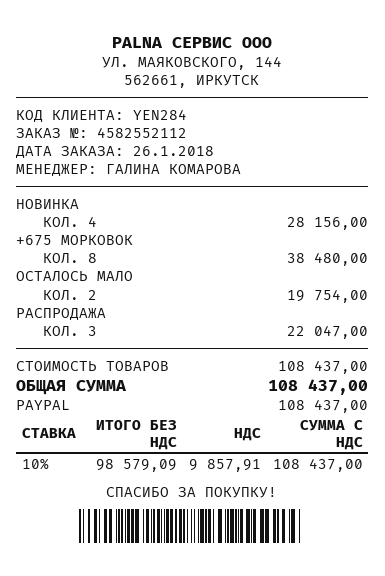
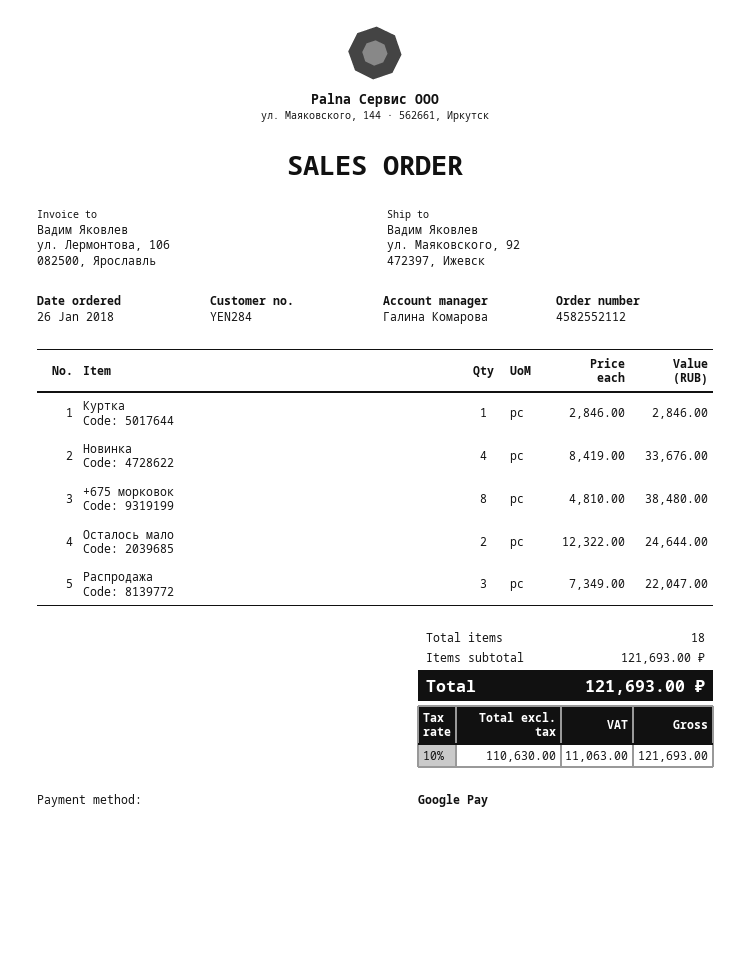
payment method: PayPal -> Google Pay
НОВИНКА: 4 for 28156.00 -> 4 for 33676.00
ОСТАЛОСЬ МАЛО: 2 for 19754.00 -> 2 for 24644.00
Куртка: none -> 1 for 2846.00
subtotal: 108437.00 -> 121693.00
net: 98579.09 -> 110630.00
tax: 10% = 9857.91 -> 10% = 11063.00
total: 108437.00 -> 121693.00

